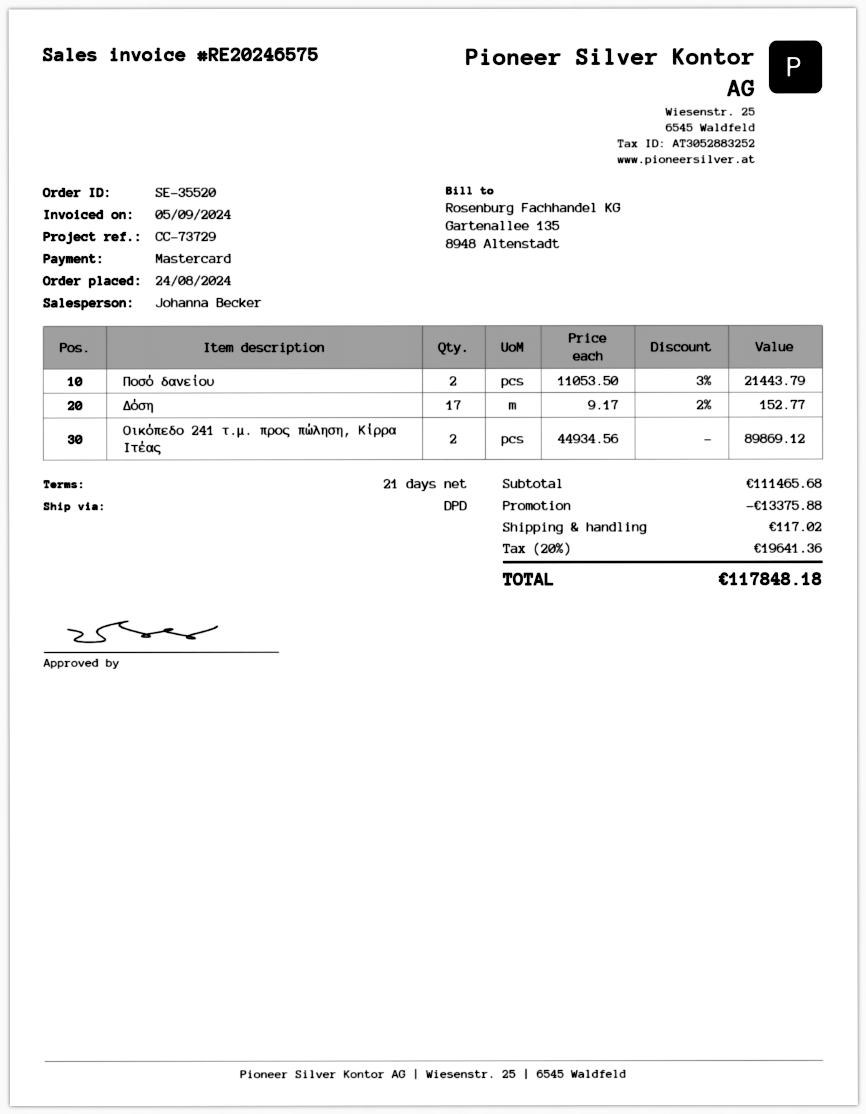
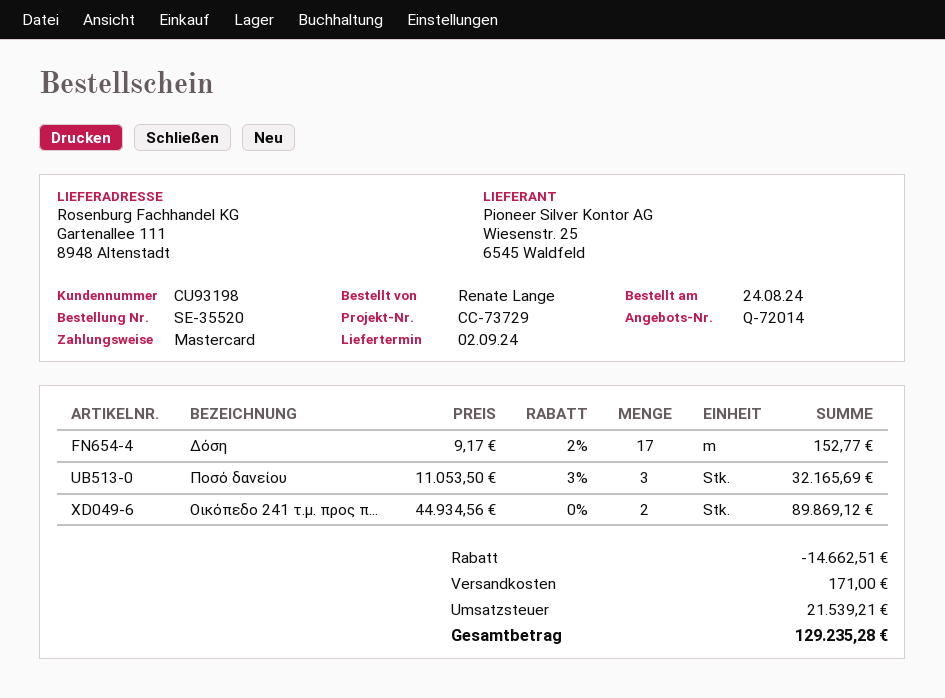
Ποσό δανείου: 2 x 11053.50 - 3% = 21443.79 -> 3 x 11053.50 - 3% = 32165.69
discount: 13375.88 -> 14662.51
shipping: 117.02 -> 171.00
tax: 19641.36 -> 21539.21
total: 117848.18 -> 129235.28

